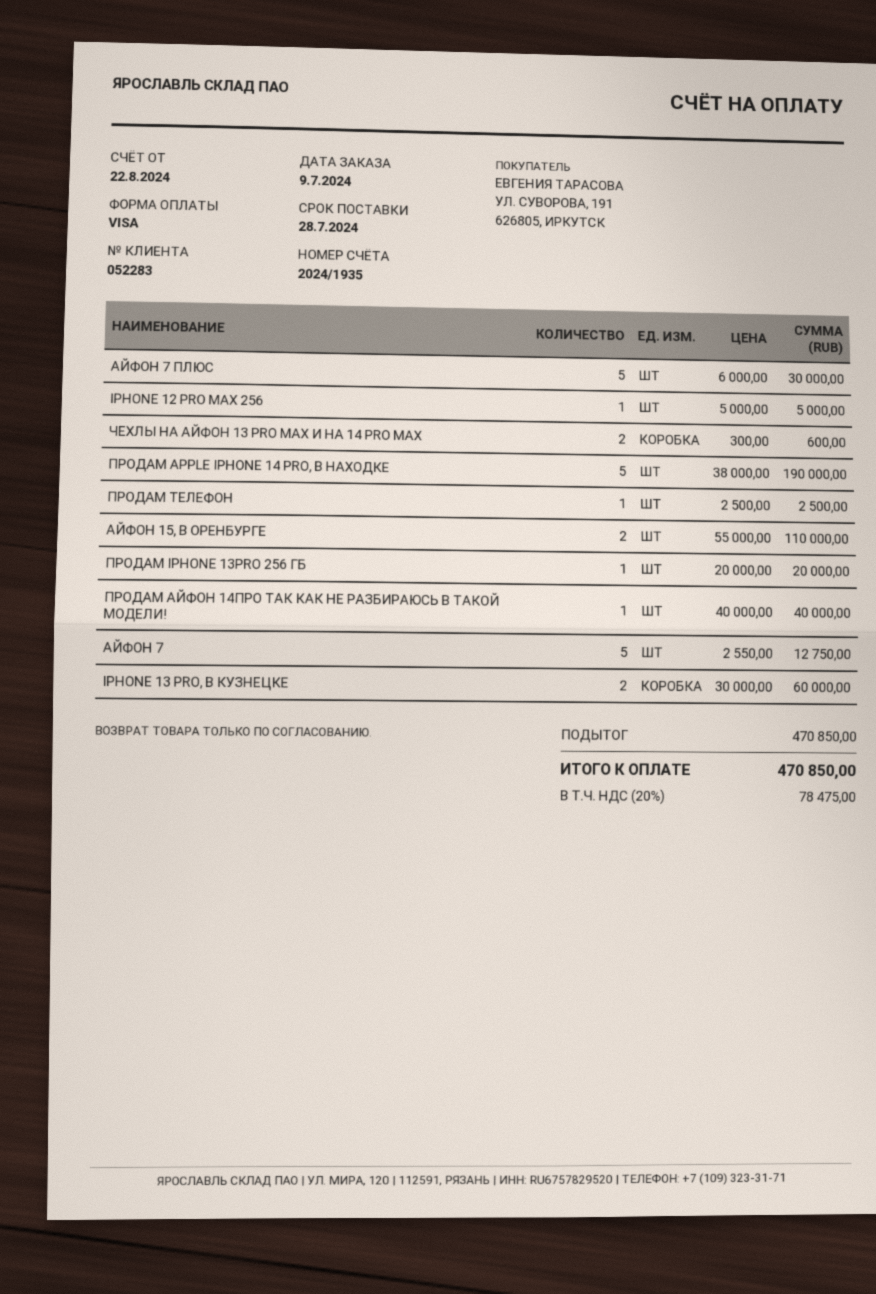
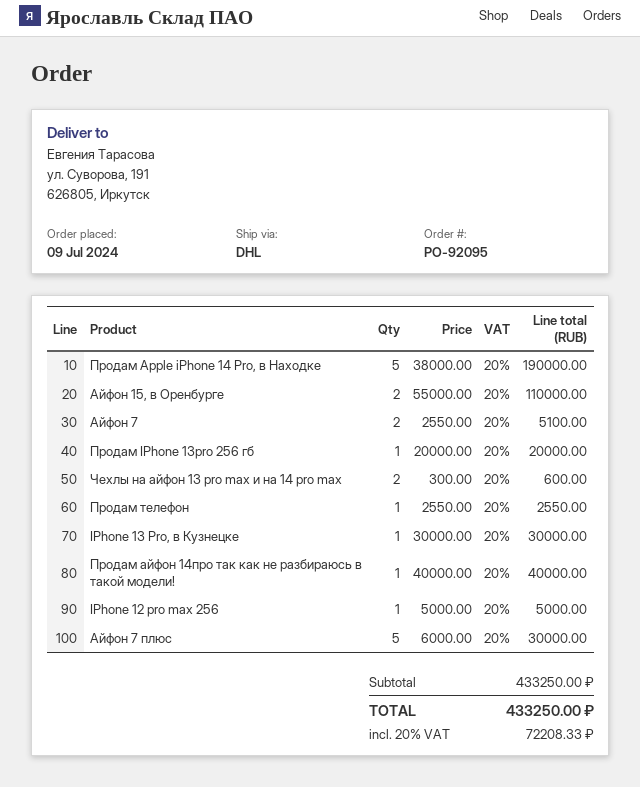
ПРОДАМ ТЕЛЕФОН: 1 x 2500.00 = 2500.00 -> 1 x 2550.00 = 2550.00
АЙФОН 7: 5 x 2550.00 = 12750.00 -> 2 x 2550.00 = 5100.00
IPHONE 13 PRO, В КУЗНЕЦКЕ: 2 x 30000.00 = 60000.00 -> 1 x 30000.00 = 30000.00
subtotal: 470850.00 -> 433250.00
tax: 20% = 78475.00 -> 20% = 72208.33
total: 470850.00 -> 433250.00

